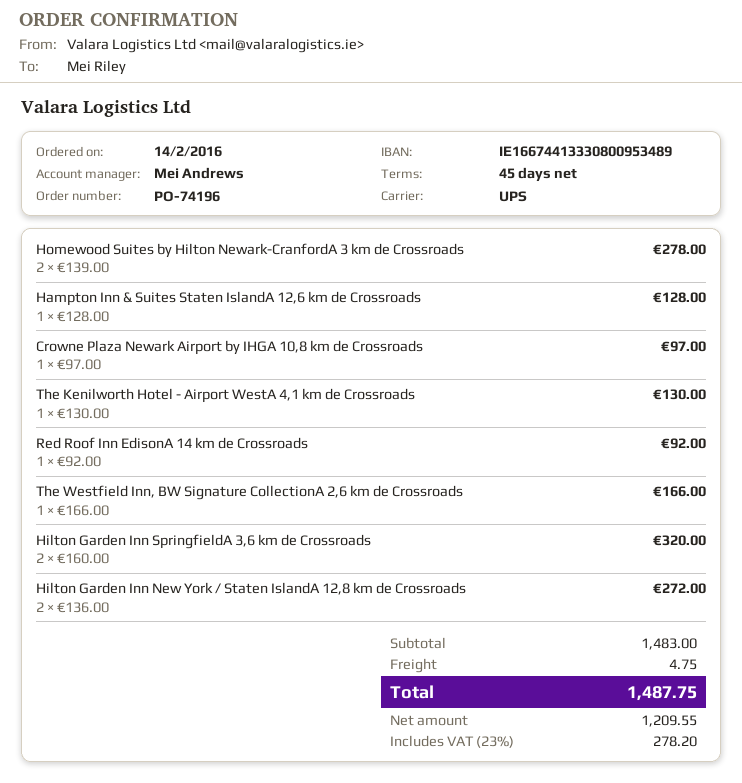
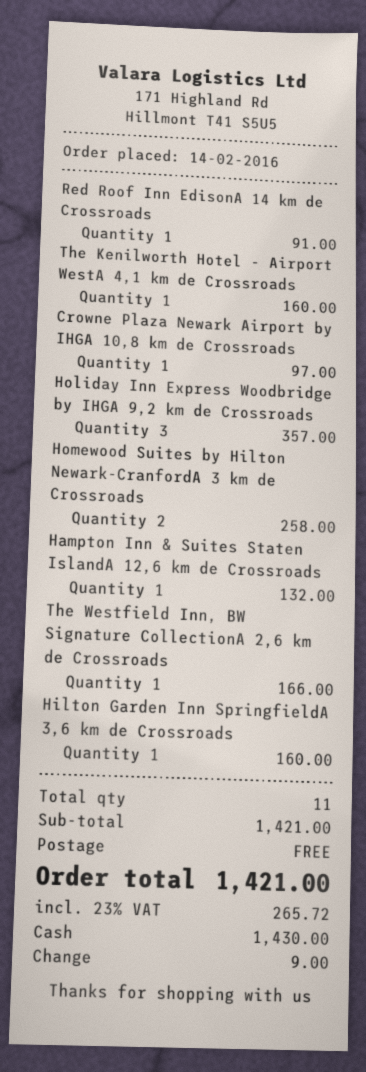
Homewood Suites by Hilton Newark-CranfordA 3 km de Crossroads: 2 for 278.00 -> 2 for 258.00
Hampton Inn & Suites Staten IslandA 12,6 km de Crossroads: 1 for 128.00 -> 1 for 132.00
The Kenilworth Hotel - Airport WestA 4,1 km de Crossroads: 1 for 130.00 -> 1 for 160.00
Red Roof Inn EdisonA 14 km de Crossroads: 1 for 92.00 -> 1 for 91.00
Hilton Garden Inn SpringfieldA 3,6 km de Crossroads: 2 for 320.00 -> 1 for 160.00
Hilton Garden Inn New York / Staten IslandA 12,8 km de Crossroads: 2 for 272.00 -> none
Holiday Inn Express Woodbridge by IHGA 9,2 km de Crossroads: none -> 3 for 357.00
subtotal: 1483.00 -> 1421.00
shipping: 4.75 -> 0.00
tax: 23% = 278.20 -> 23% = 265.72
total: 1487.75 -> 1421.00

